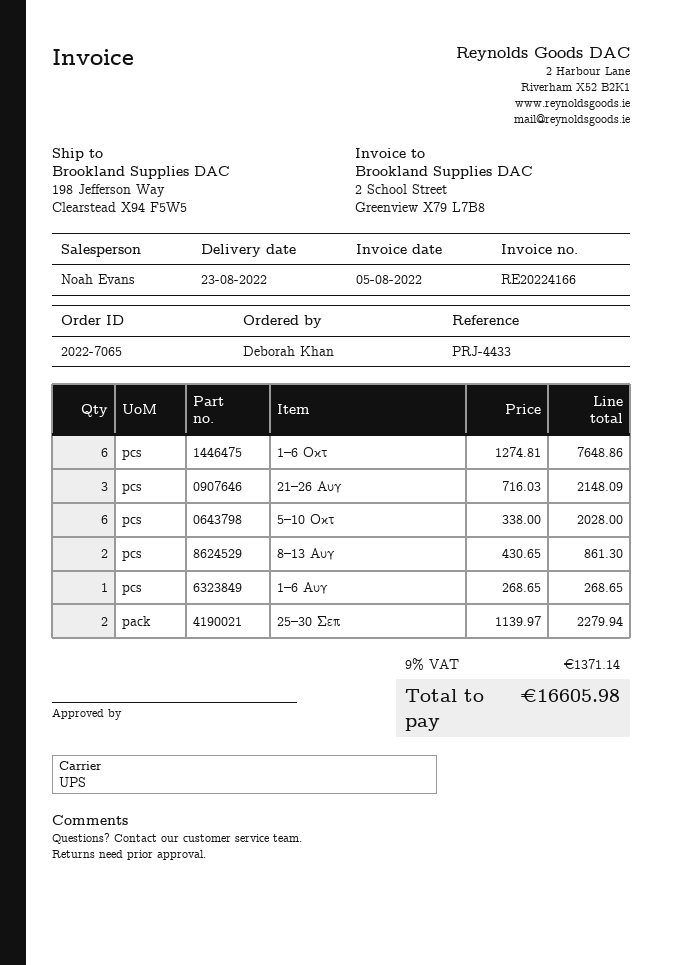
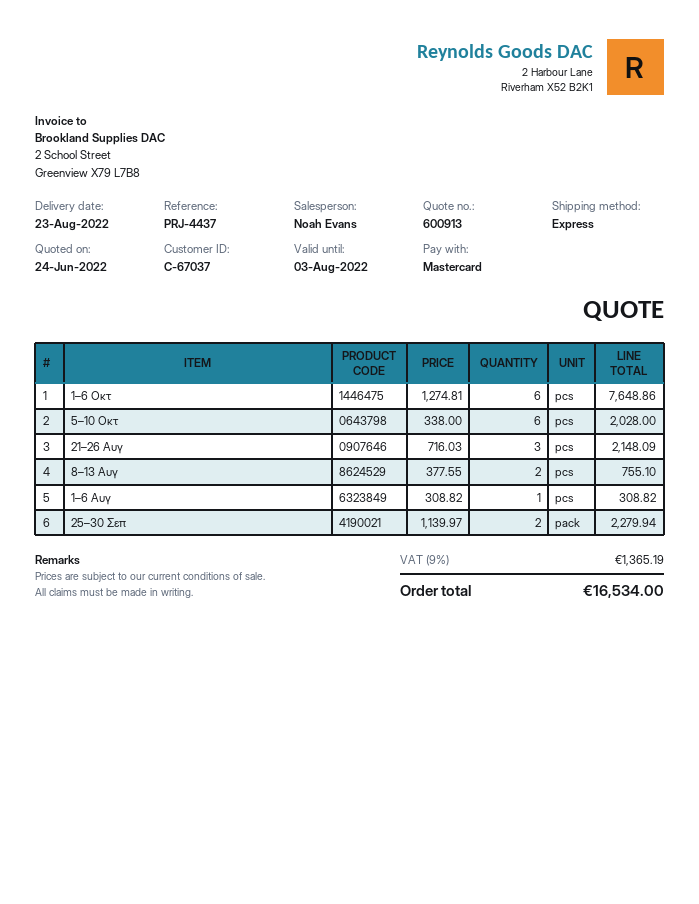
reference: PRJ-4433 -> PRJ-4437
shipping method: UPS -> express
8–13 Αυγ: 2 x 430.65 = 861.30 -> 2 x 377.55 = 755.10
1–6 Αυγ: 1 x 268.65 = 268.65 -> 1 x 308.82 = 308.82
tax: 9% = 1371.14 -> 9% = 1365.19
total: 16605.98 -> 16534.00

